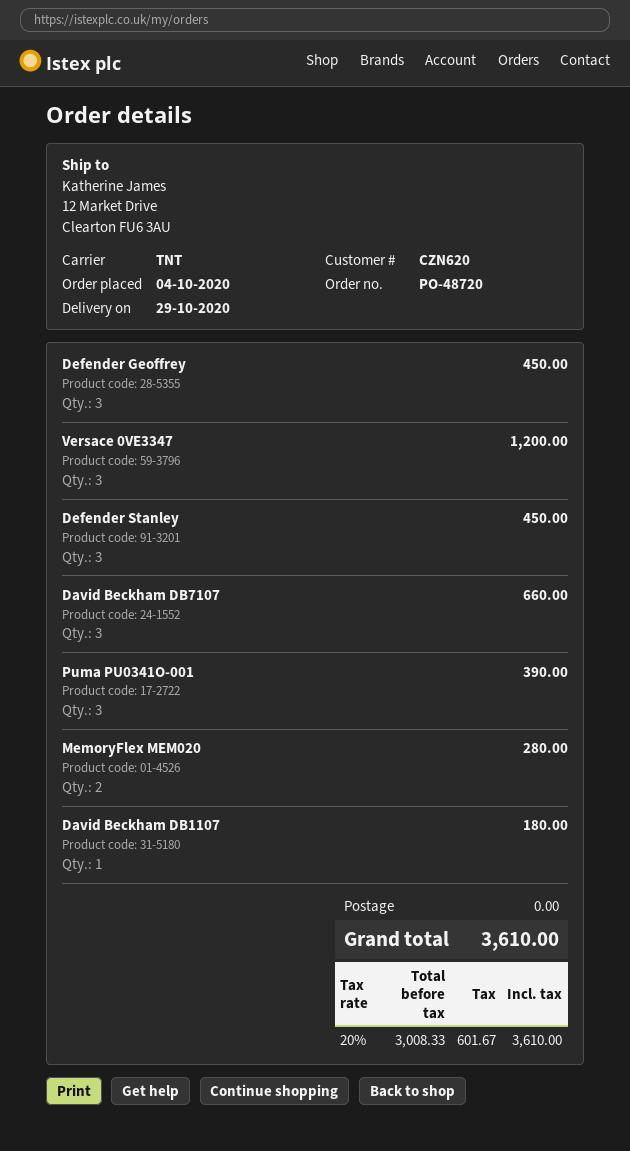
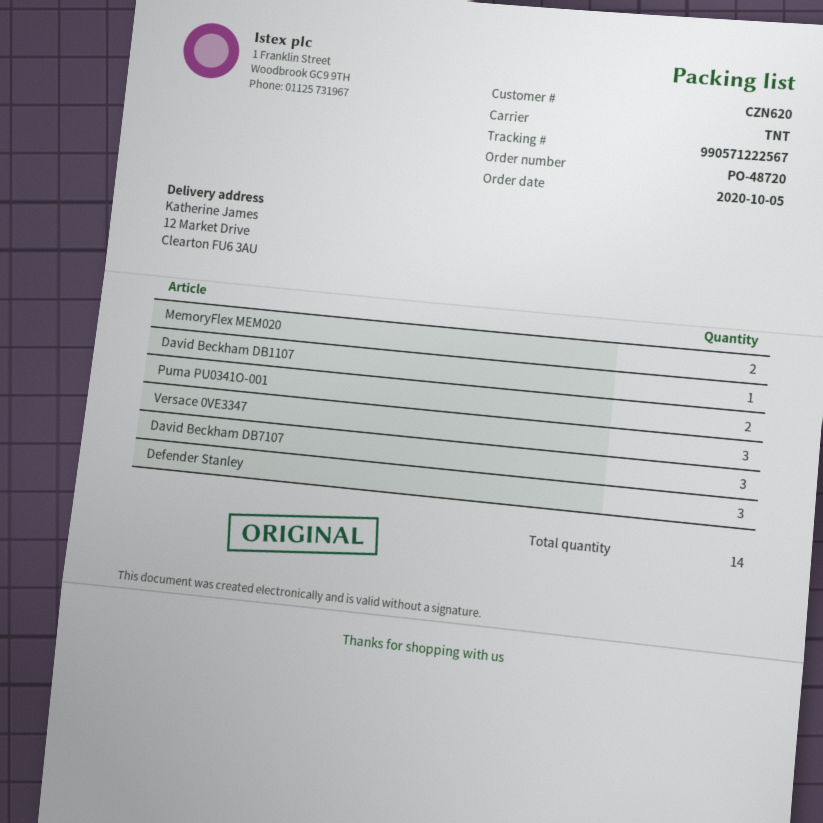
order date: 2020-10-04 -> 2020-10-05
Defender Geoffrey: 3 -> none
Puma PU0341O-001: 3 -> 2

